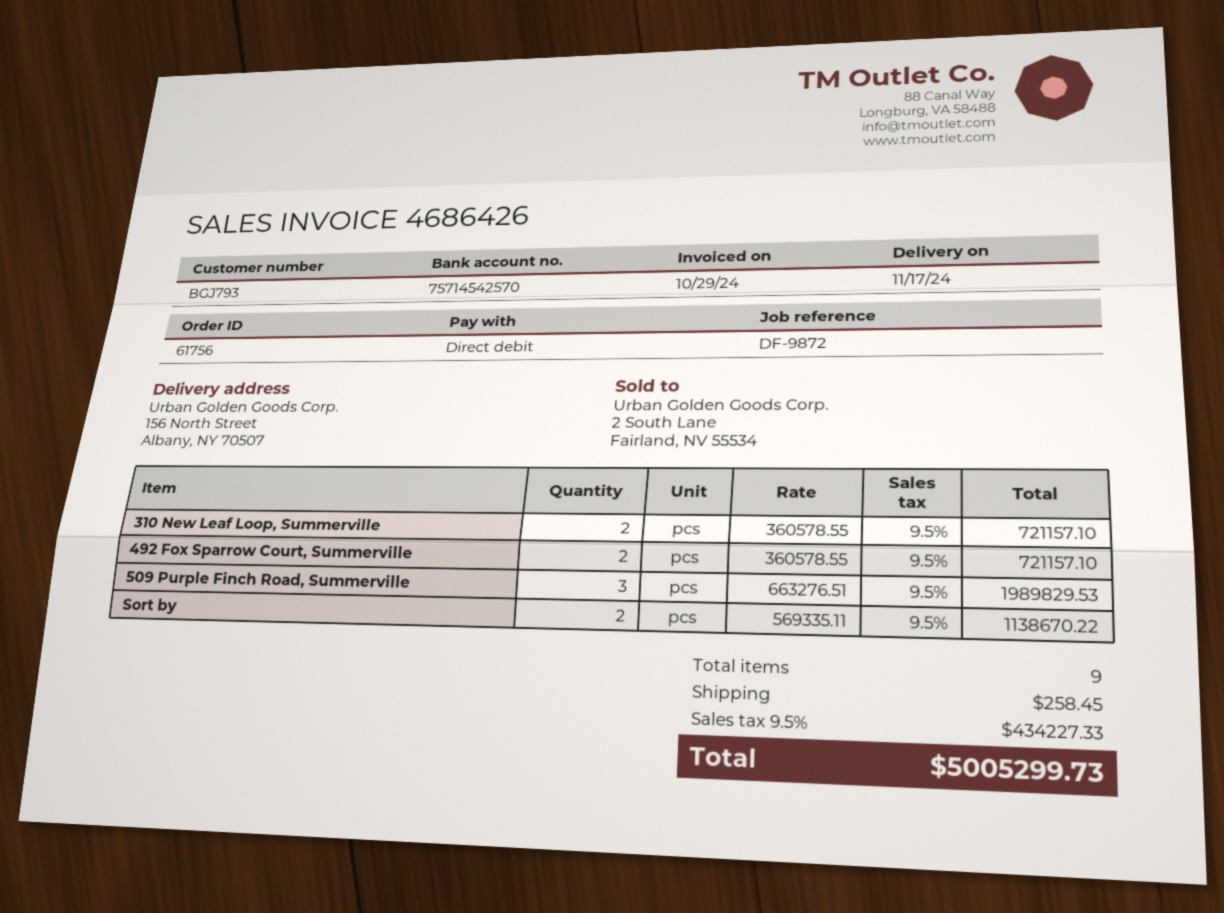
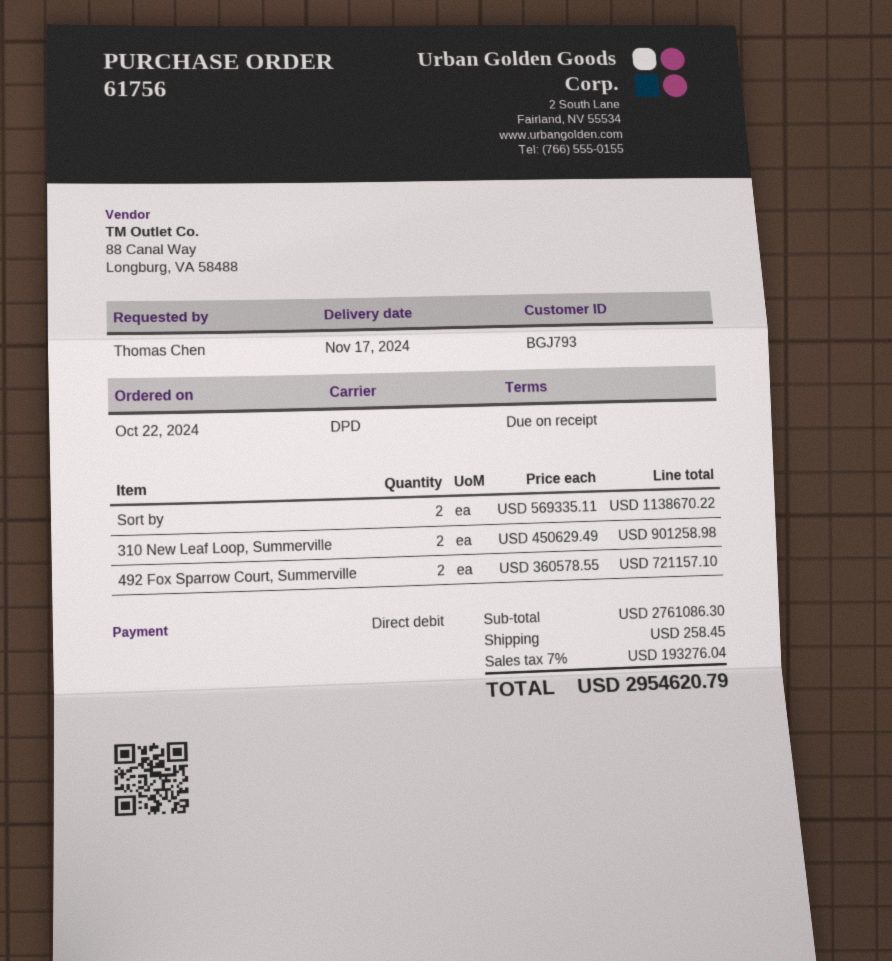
310 New Leaf Loop, Summerville: 2 x 360578.55 = 721157.10 -> 2 x 450629.49 = 901258.98
509 Purple Finch Road, Summerville: 3 x 663276.51 = 1989829.53 -> none
tax: 9.5% = 434227.33 -> 7% = 193276.04
total: 5005299.73 -> 2954620.79

